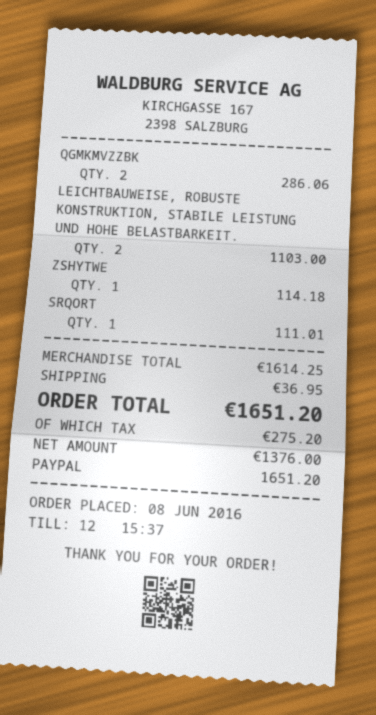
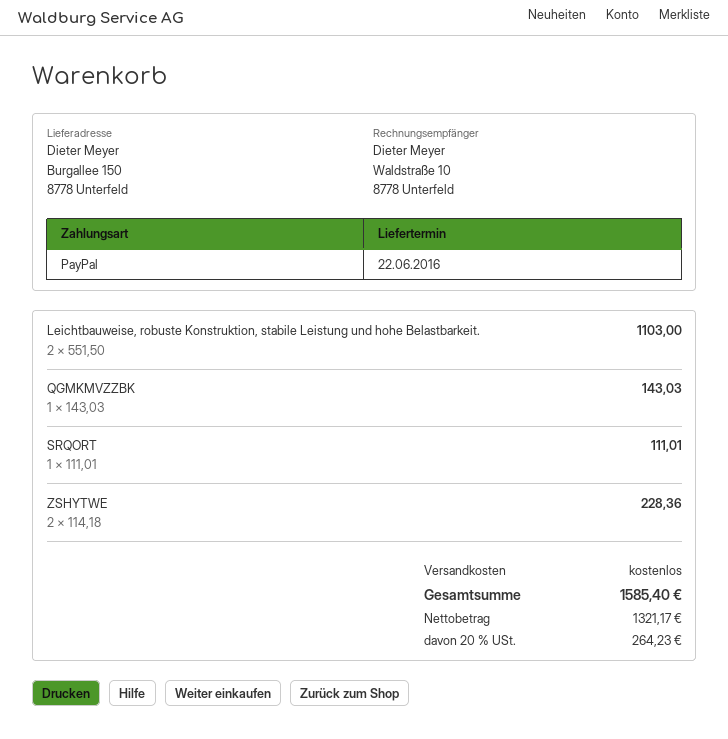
QGMKMVZZBK: 2 for 286.06 -> 1 for 143.03
ZSHYTWE: 1 for 114.18 -> 2 for 228.36
shipping: 36.95 -> 0.00
net: 1376.00 -> 1321.17
tax: 275.20 -> 264.23
total: 1651.20 -> 1585.40

